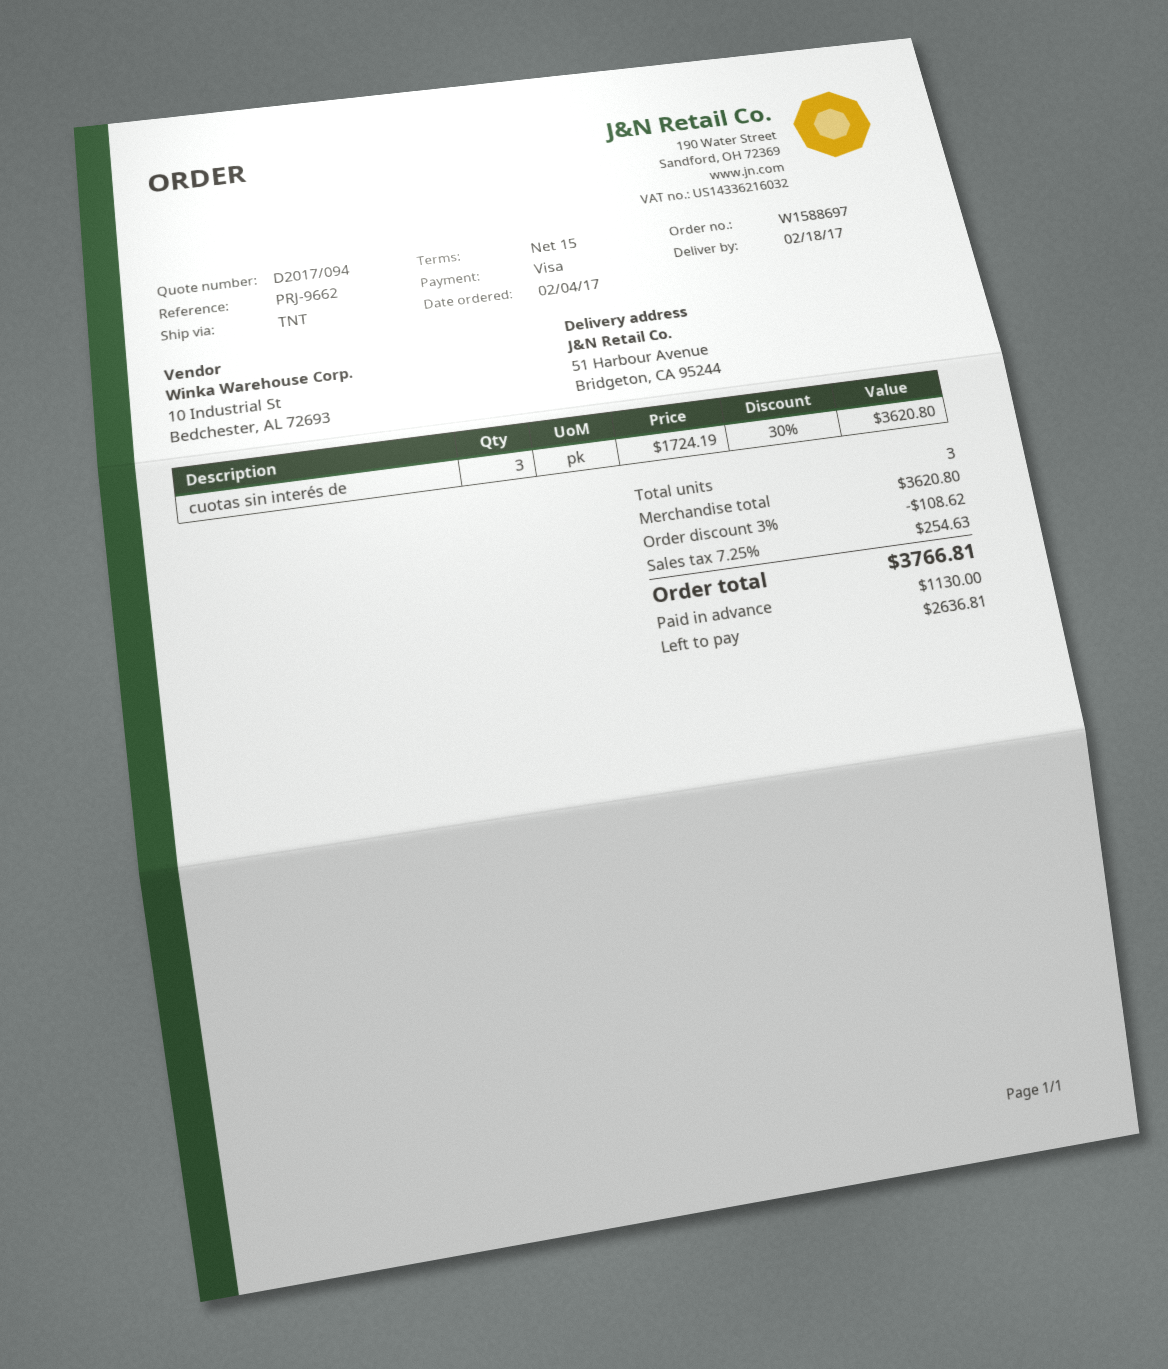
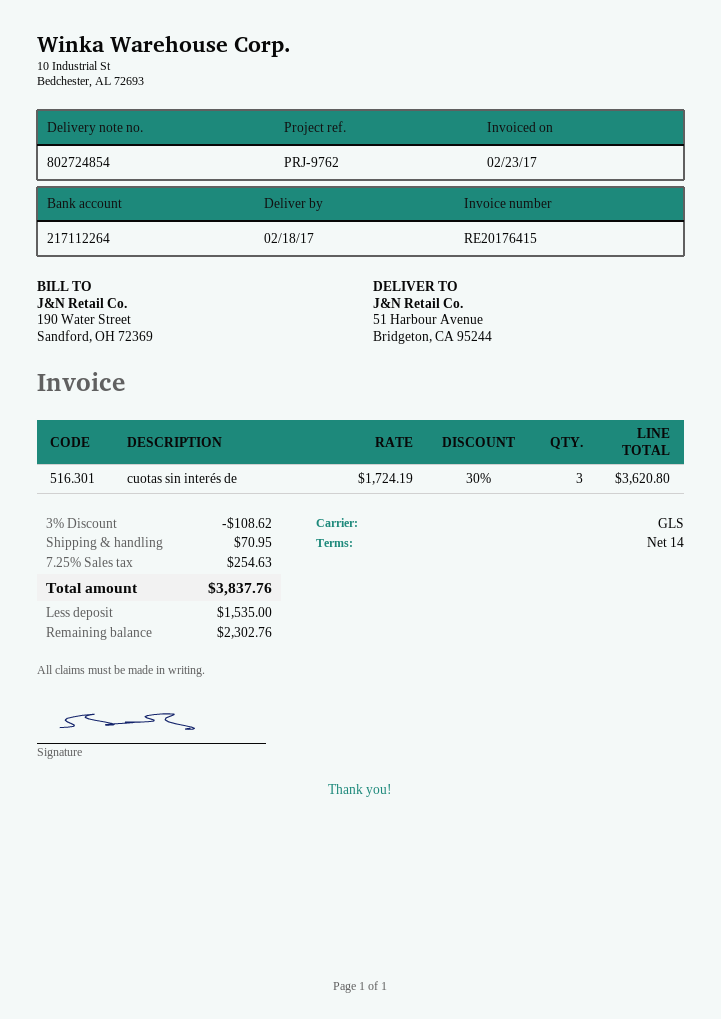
payment terms: 15 days -> 14 days
reference: PRJ-9662 -> PRJ-9762
shipping method: TNT -> GLS
shipping: none -> 70.95
total: 3766.81 -> 3837.76
deposit: 1130.00 -> 1535.00
balance: 2636.81 -> 2302.76

